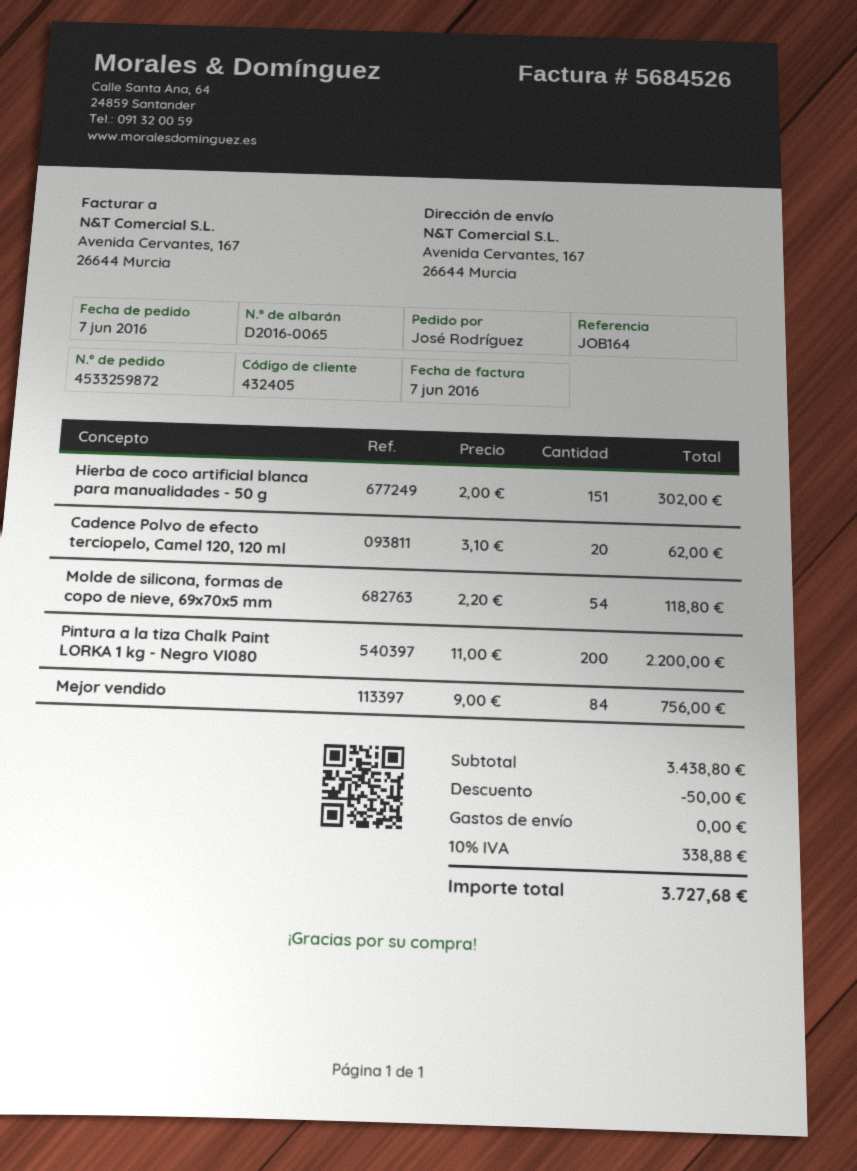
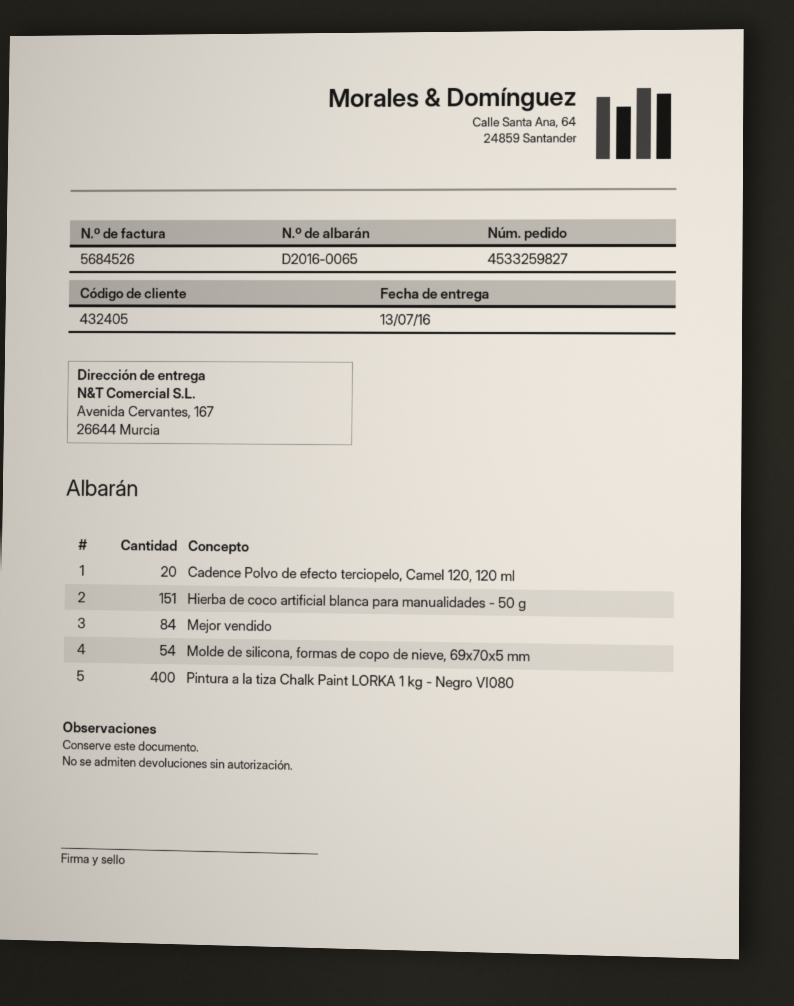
order number: 4533259872 -> 4533259827
Pintura a la tiza Chalk Paint LORKA 1 kg - Negro VI080: 200 -> 400

